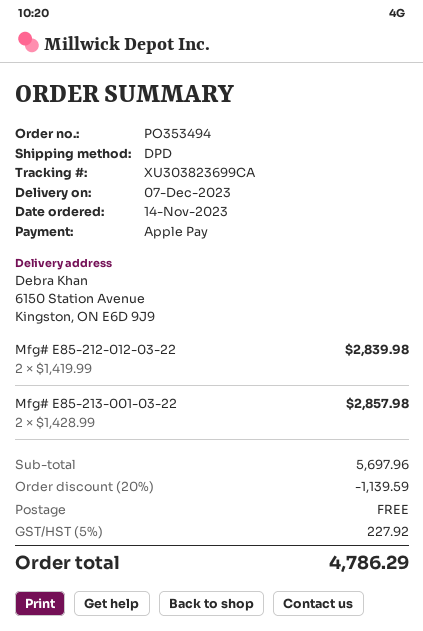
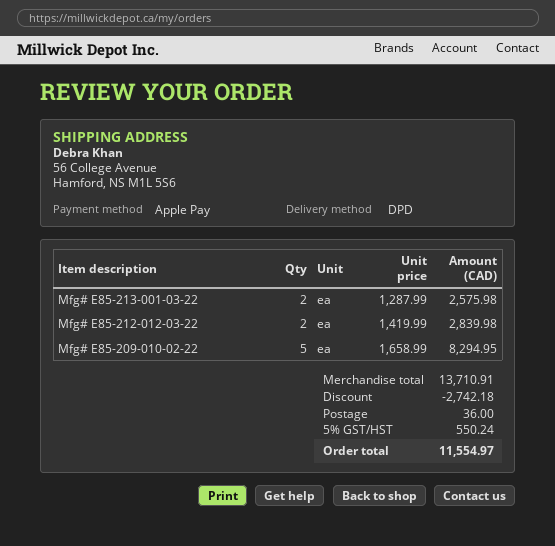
ship to: 6150 Station Avenue, Kingston, ON E6D 9J9 -> 56 College Avenue, Hamford, NS M1L 5S6
Mfg# E85-213-001-03-22: 2 x 1428.99 = 2857.98 -> 2 x 1287.99 = 2575.98
Mfg# E85-209-010-02-22: none -> 5 x 1658.99 = 8294.95
subtotal: 5697.96 -> 13710.91
discount: 1139.59 -> 2742.18
shipping: 0.00 -> 36.00
tax: 5% = 227.92 -> 5% = 550.24
total: 4786.29 -> 11554.97

